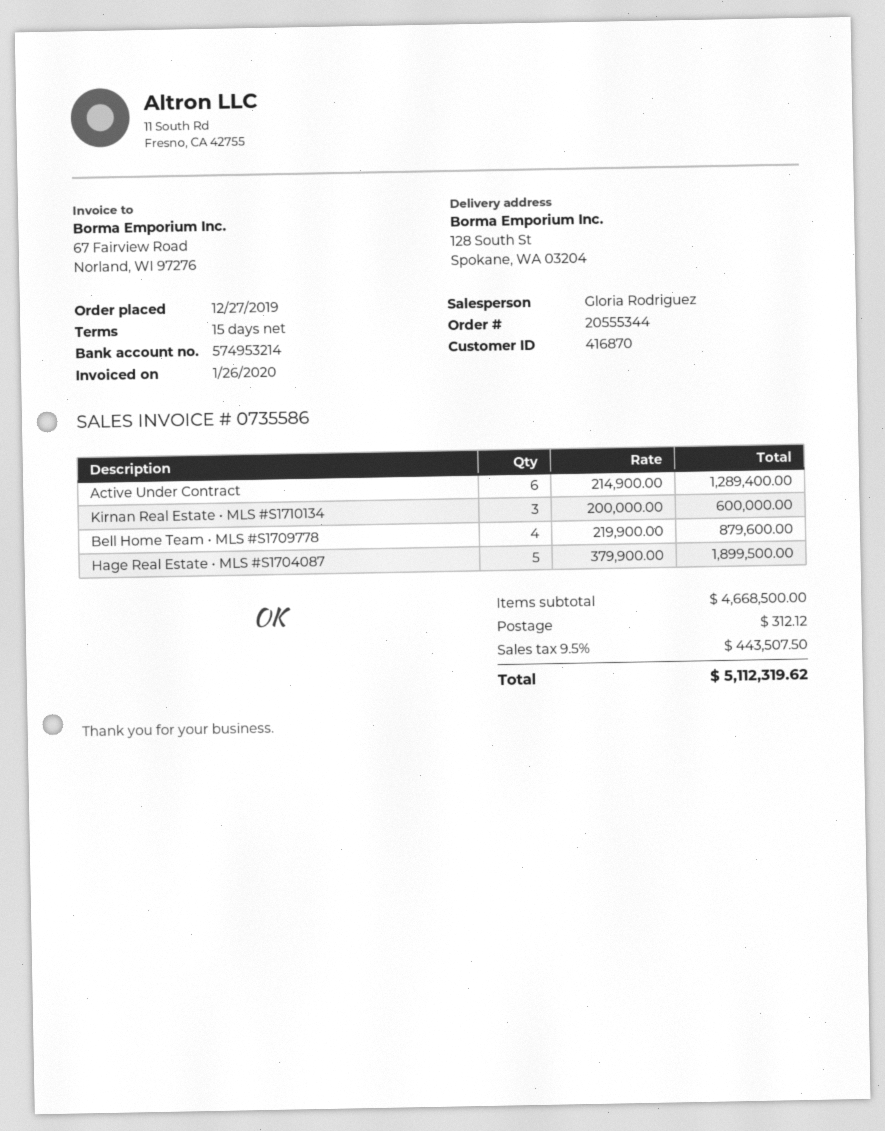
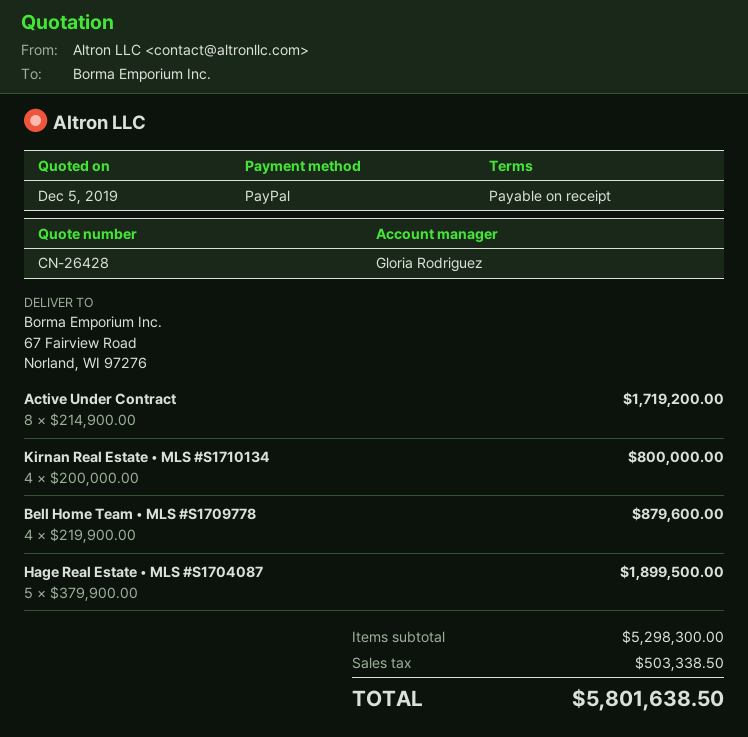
payment terms: 15 days -> on receipt
ship to: 128 South St, Spokane, WA 03204 -> 67 Fairview Road, Norland, WI 97276
Active Under Contract: 6 x 214900.00 = 1289400.00 -> 8 x 214900.00 = 1719200.00
Kirnan Real Estate • MLS #S1710134: 3 x 200000.00 = 600000.00 -> 4 x 200000.00 = 800000.00
subtotal: 4668500.00 -> 5298300.00
shipping: 312.12 -> none
tax: 443507.50 -> 503338.50
total: 5112319.62 -> 5801638.50

